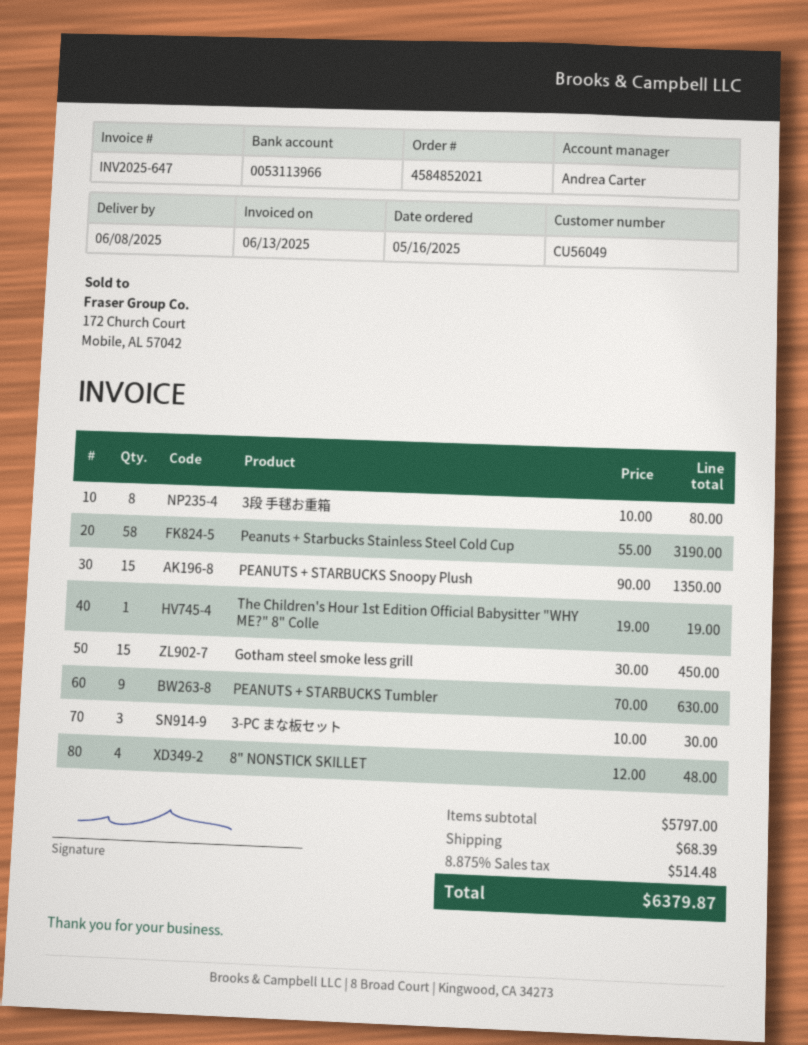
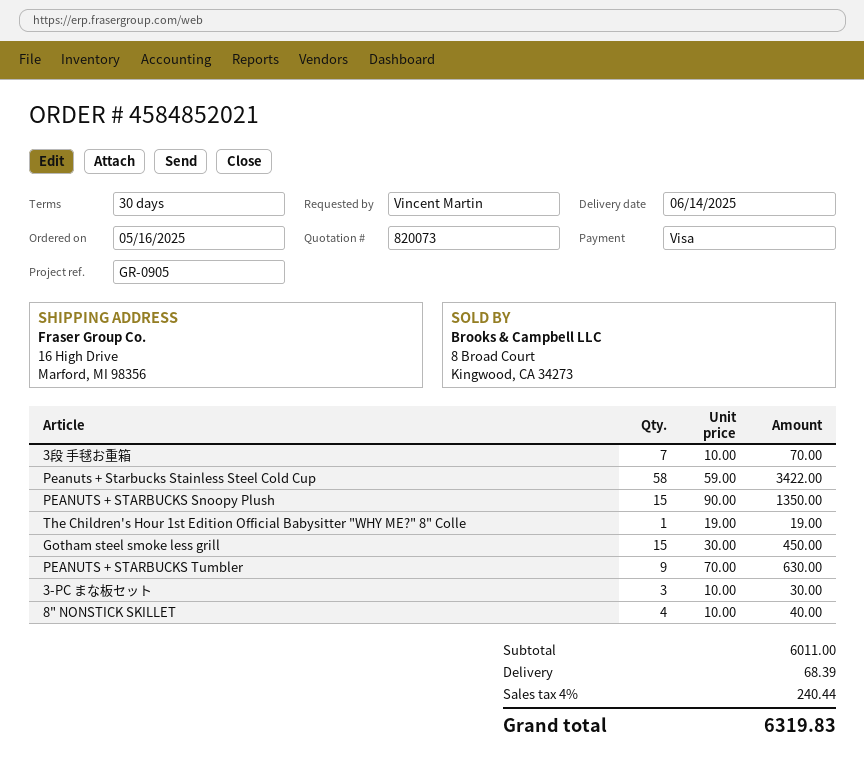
delivery date: 2025-06-08 -> 2025-06-14
3段 手毬お重箱: 8 x 10.00 = 80.00 -> 7 x 10.00 = 70.00
Peanuts + Starbucks Stainless Steel Cold Cup: 58 x 55.00 = 3190.00 -> 58 x 59.00 = 3422.00
8" NONSTICK SKILLET: 4 x 12.00 = 48.00 -> 4 x 10.00 = 40.00
subtotal: 5797.00 -> 6011.00
tax: 8.875% = 514.48 -> 4% = 240.44
total: 6379.87 -> 6319.83

